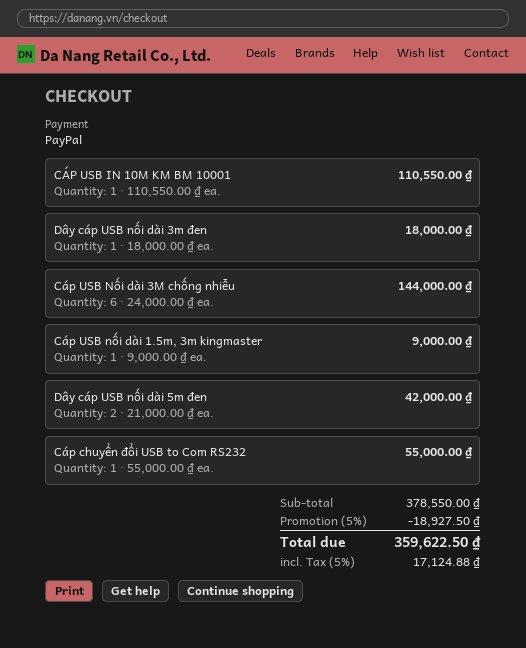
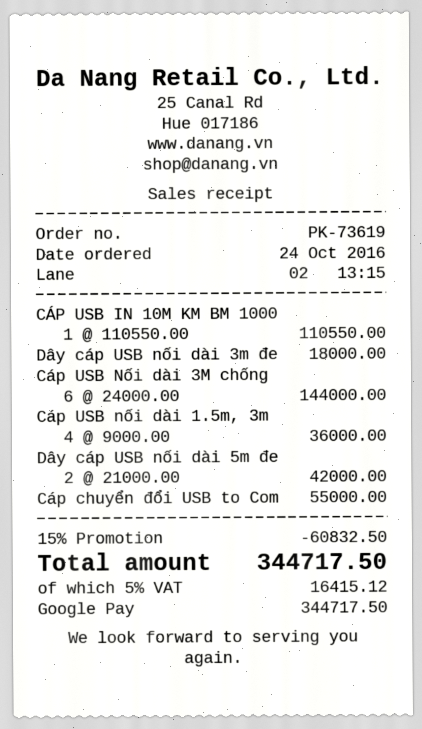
payment method: PayPal -> Google Pay
Cáp USB nối dài 1.5m, 3m kingmaster: 1 x 9000.00 = 9000.00 -> 4 x 9000.00 = 36000.00
discount: 5% = 18927.50 -> 15% = 60832.50
tax: 5% = 17124.88 -> 5% = 16415.12
total: 359622.50 -> 344717.50

